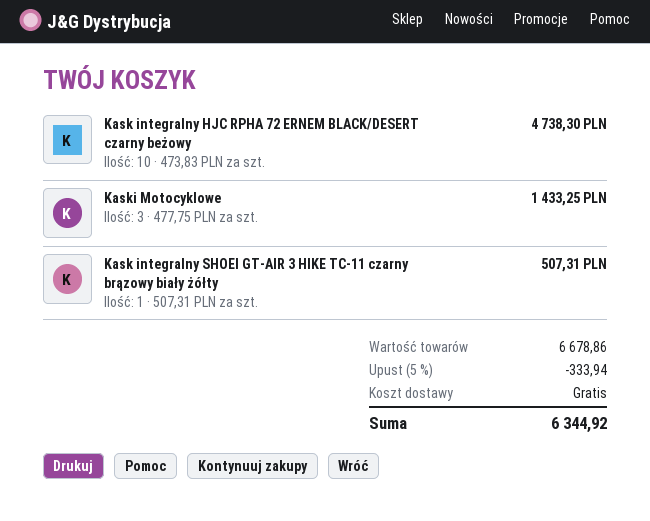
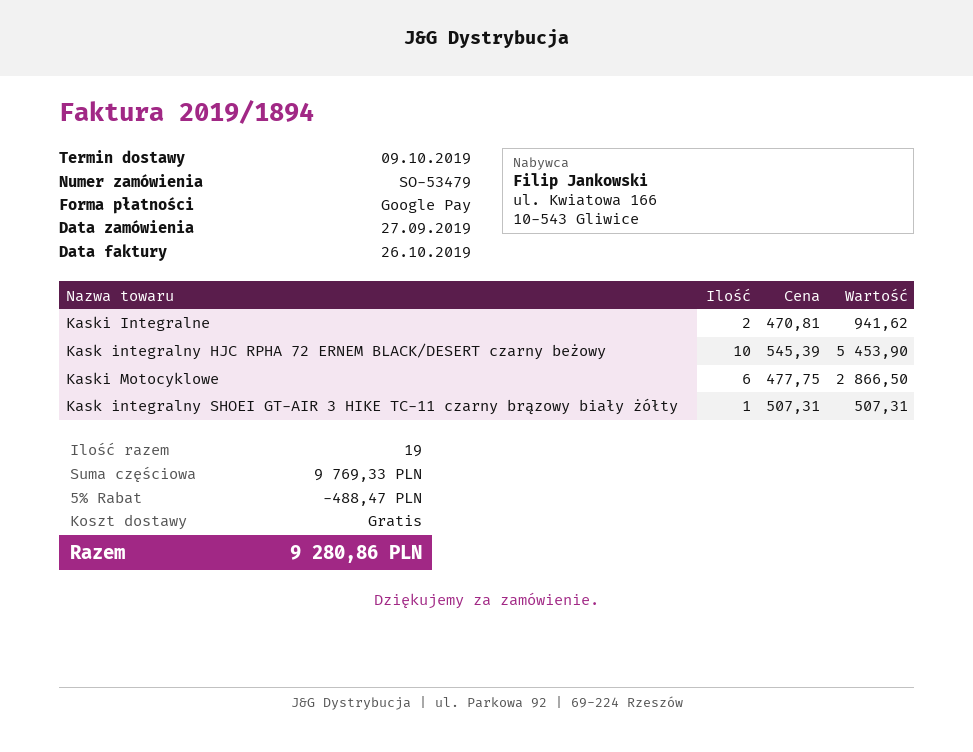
Kask integralny HJC RPHA 72 ERNEM BLACK/DESERT czarny beżowy: 10 x 473.83 = 4738.30 -> 10 x 545.39 = 5453.90
Kaski Motocyklowe: 3 x 477.75 = 1433.25 -> 6 x 477.75 = 2866.50
Kaski Integralne: none -> 2 x 470.81 = 941.62
subtotal: 6678.86 -> 9769.33
discount: 5% = 333.94 -> 5% = 488.47
total: 6344.92 -> 9280.86

